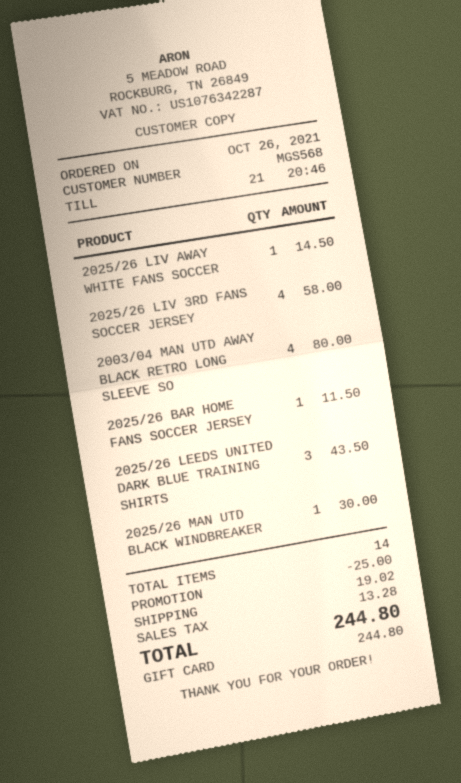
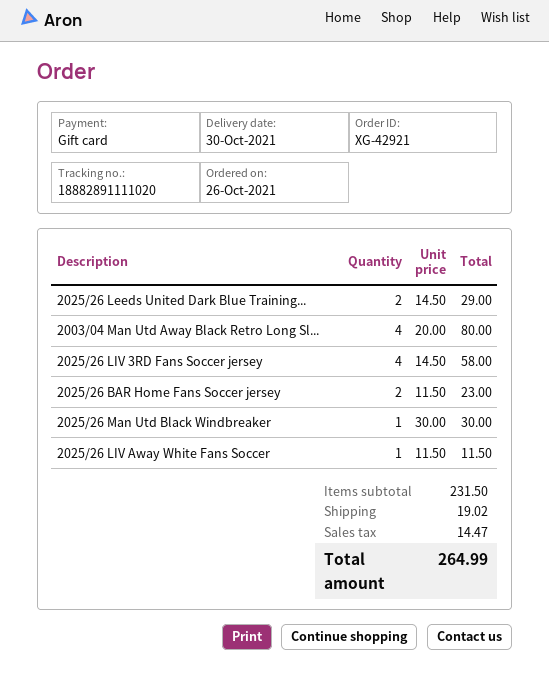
2025/26 LIV AWAY WHITE FANS SOCCER: 1 for 14.50 -> 1 for 11.50
2025/26 BAR HOME FANS SOCCER JERSEY: 1 for 11.50 -> 2 for 23.00
2025/26 LEEDS UNITED DARK BLUE TRAINING SHIRTS: 3 for 43.50 -> 2 for 29.00
discount: 25.00 -> none
tax: 13.28 -> 14.47
total: 244.80 -> 264.99

